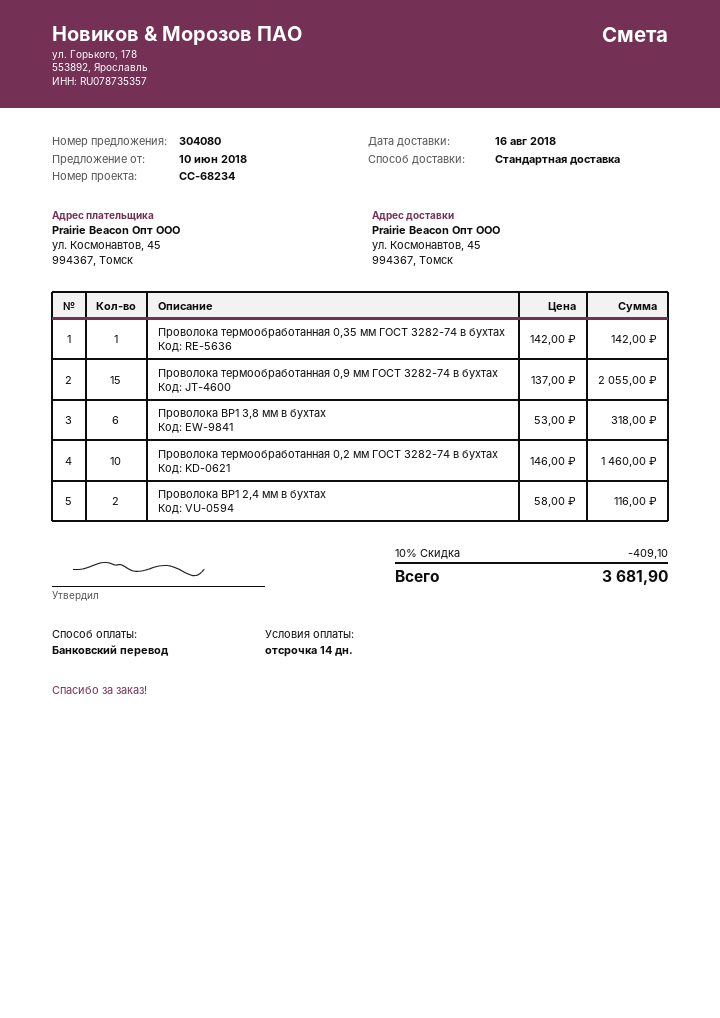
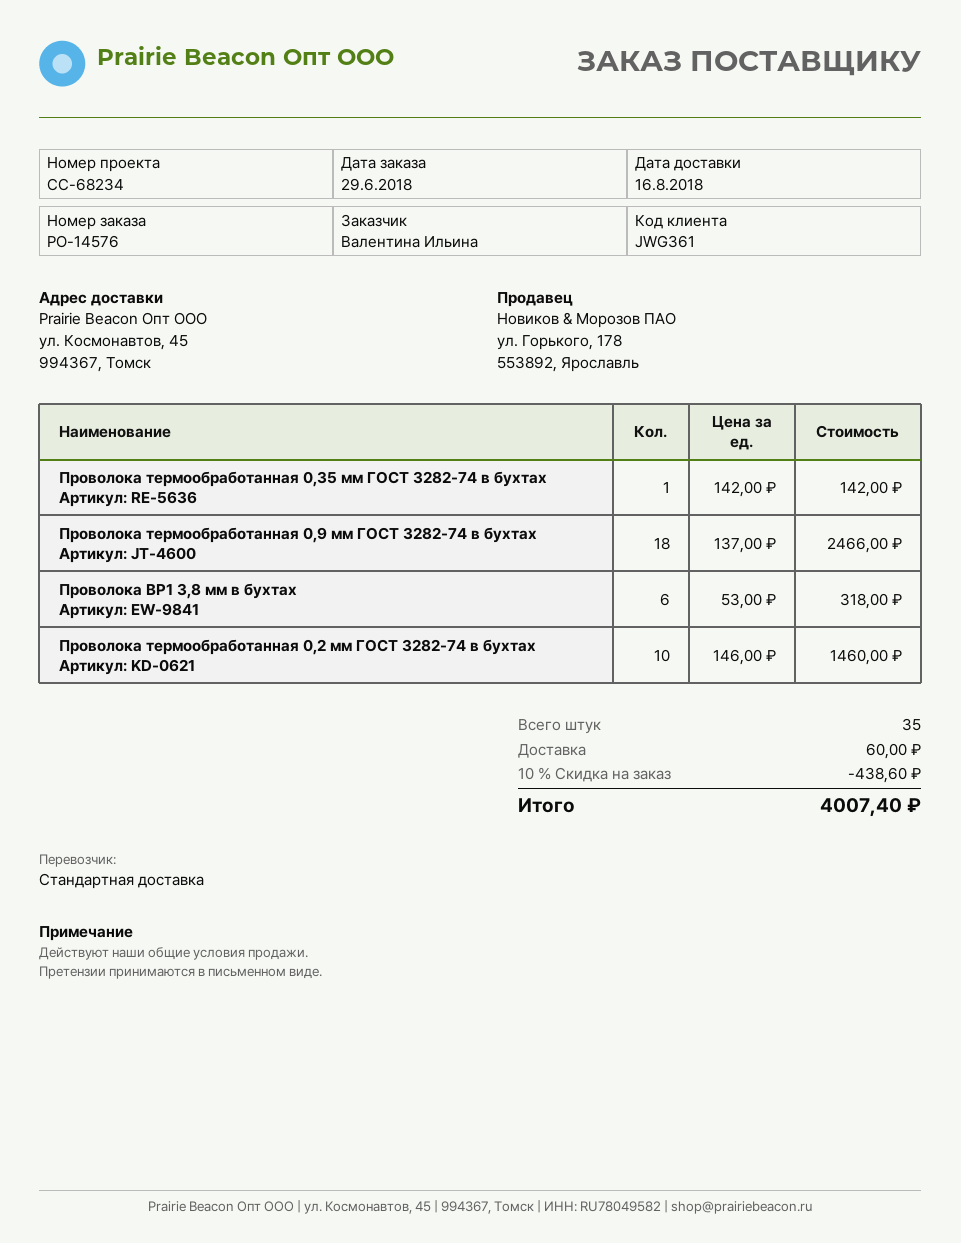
Проволока термообработанная 0,9 мм ГОСТ 3282-74 в бухтах: 15 x 137.00 = 2055.00 -> 18 x 137.00 = 2466.00
Проволока ВР1 2,4 мм в бухтах: 2 x 58.00 = 116.00 -> none
discount: 10% = 409.10 -> 10% = 438.60
shipping: none -> 60.00
total: 3681.90 -> 4007.40

